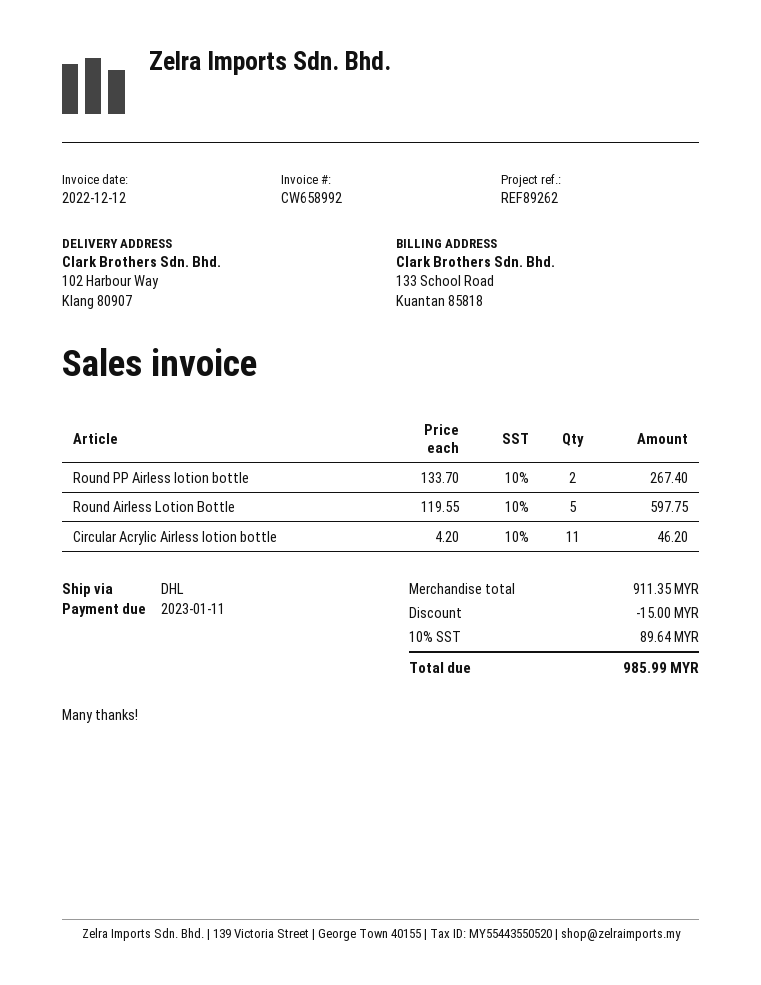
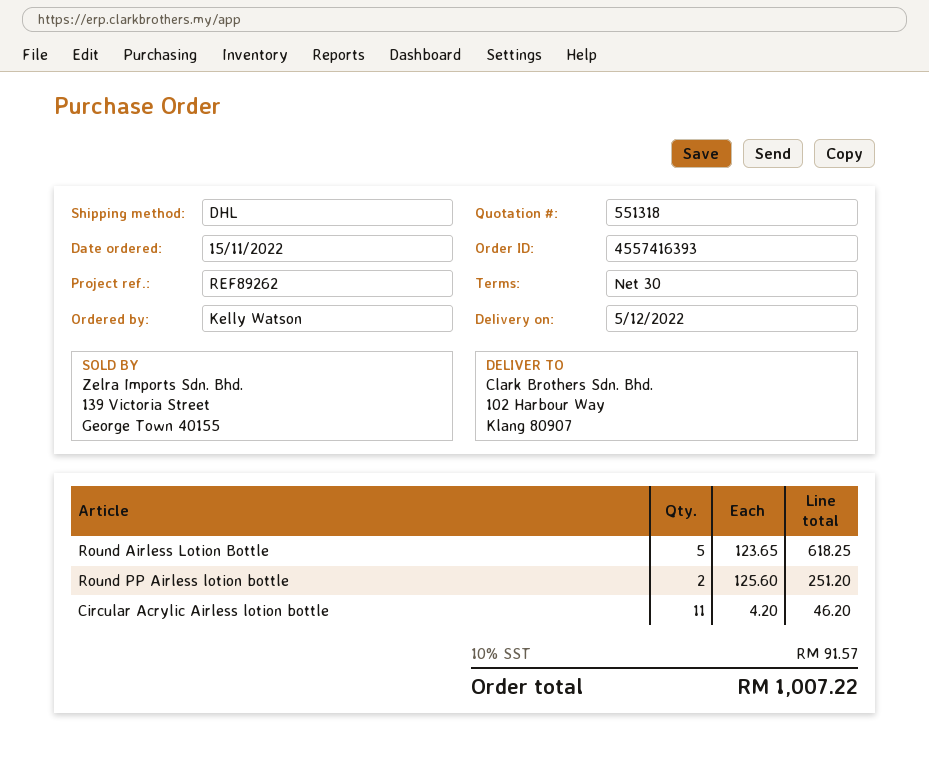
Round PP Airless lotion bottle: 2 x 133.70 = 267.40 -> 2 x 125.60 = 251.20
Round Airless Lotion Bottle: 5 x 119.55 = 597.75 -> 5 x 123.65 = 618.25
discount: 15.00 -> none
tax: 10% = 89.64 -> 10% = 91.57
total: 985.99 -> 1007.22

